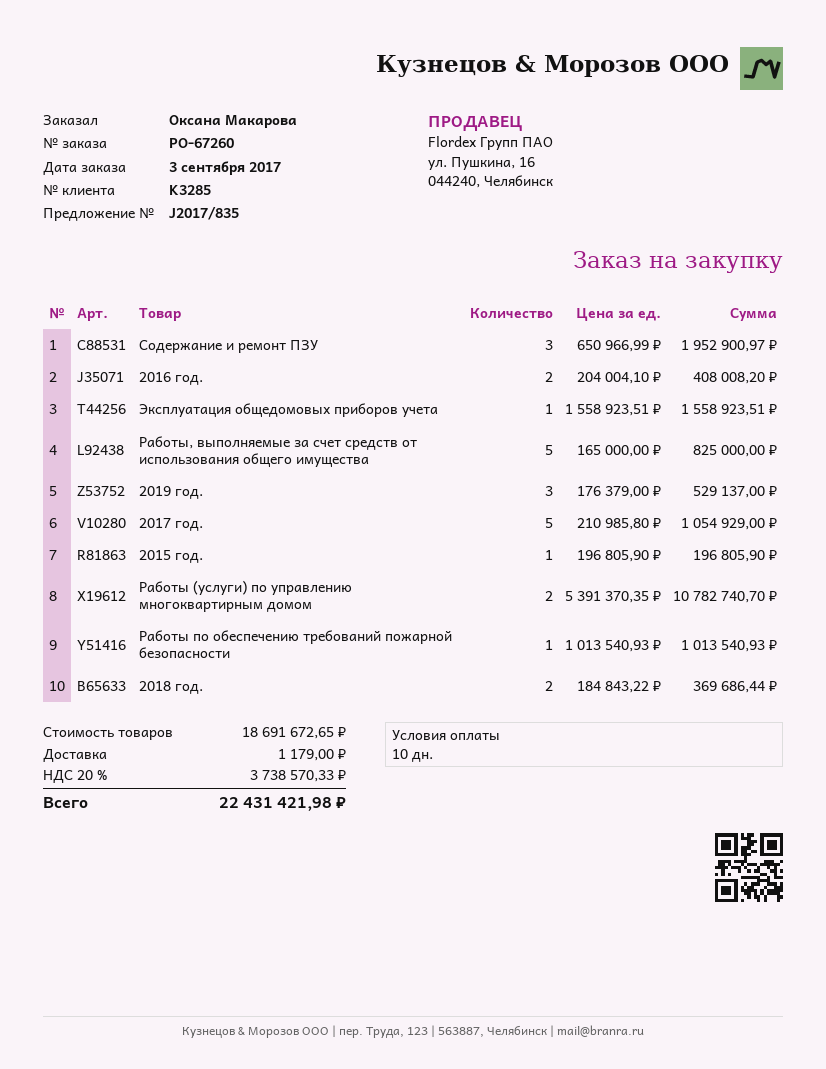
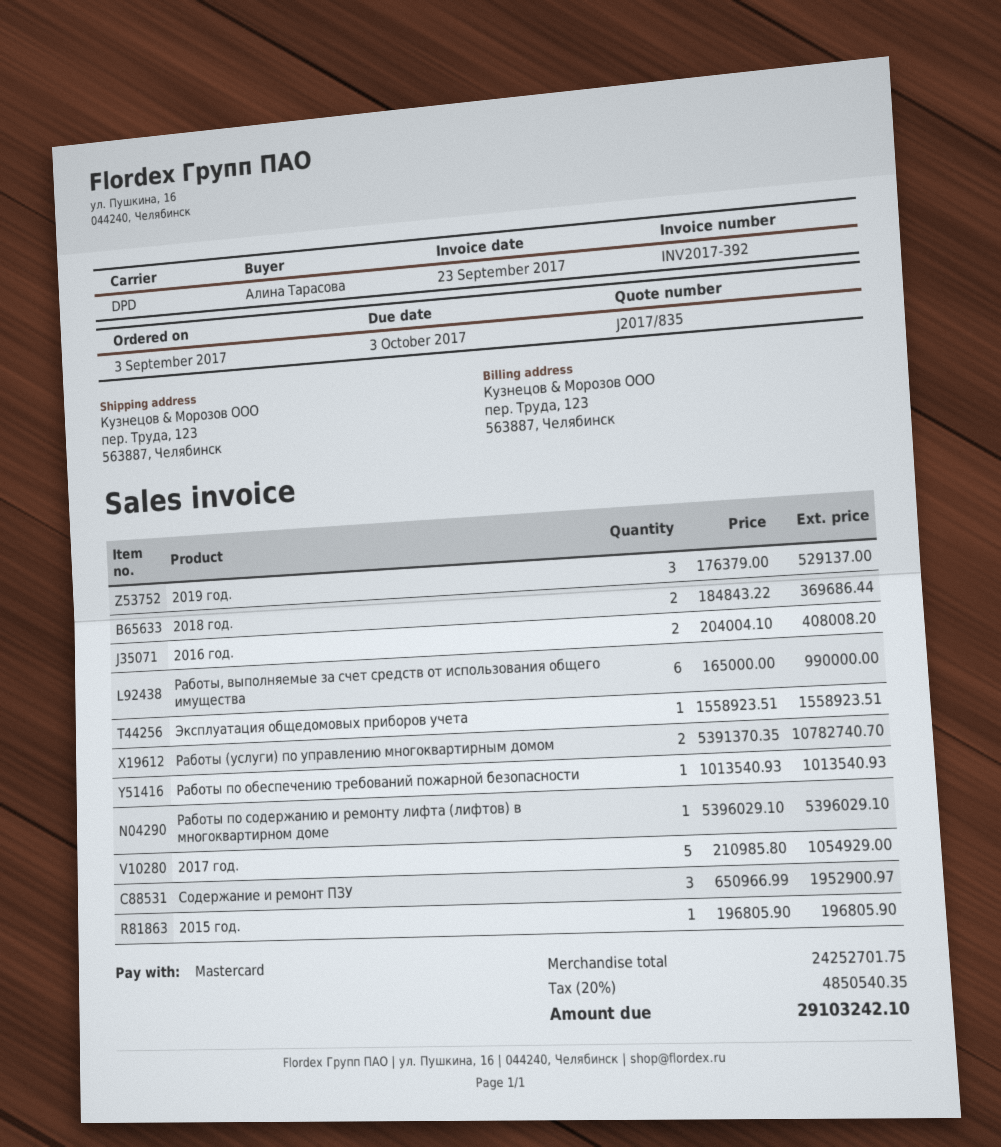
ordered by: Оксана Макарова -> Алина Тарасова
Работы, выполняемые за счет средств от использования общего имущества: 5 x 165000.00 = 825000.00 -> 6 x 165000.00 = 990000.00
Работы по содержанию и ремонту лифта (лифтов) в многоквартирном доме: none -> 1 x 5396029.10 = 5396029.10
subtotal: 18691672.65 -> 24252701.75
shipping: 1179.00 -> none
tax: 20% = 3738570.33 -> 20% = 4850540.35
total: 22431421.98 -> 29103242.10

